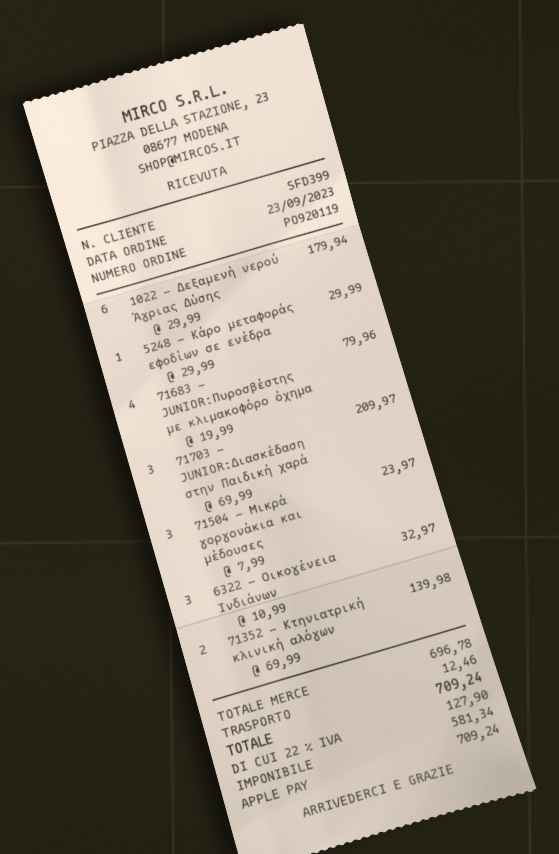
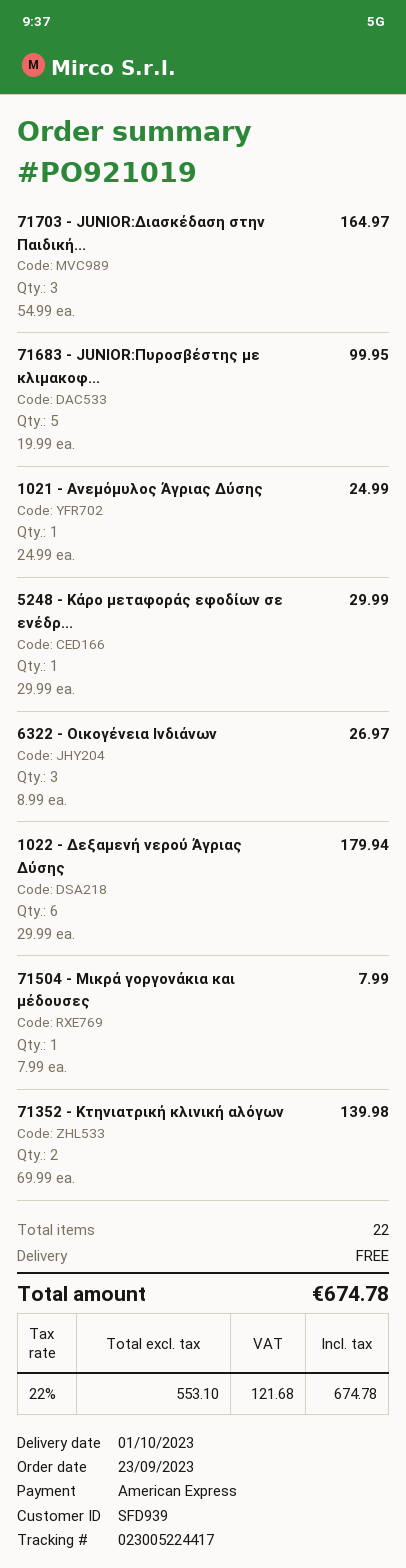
order number: PO920119 -> PO921019
customer number: SFD399 -> SFD939
payment method: Apple Pay -> American Express
71683 - JUNIOR:Πυροσβέστης με κλιμακοφόρο όχημα: 4 x 19.99 = 79.96 -> 5 x 19.99 = 99.95
71703 - JUNIOR:Διασκέδαση στην Παιδική χαρά: 3 x 69.99 = 209.97 -> 3 x 54.99 = 164.97
71504 - Μικρά γοργονάκια και μέδουσες: 3 x 7.99 = 23.97 -> 1 x 7.99 = 7.99
6322 - Οικογένεια Ινδιάνων: 3 x 10.99 = 32.97 -> 3 x 8.99 = 26.97
1021 - Ανεμόμυλος Άγριας Δύσης: none -> 1 x 24.99 = 24.99
shipping: 12.46 -> 0.00
net: 581.34 -> 553.10
tax: 22% = 127.90 -> 22% = 121.68
total: 709.24 -> 674.78

